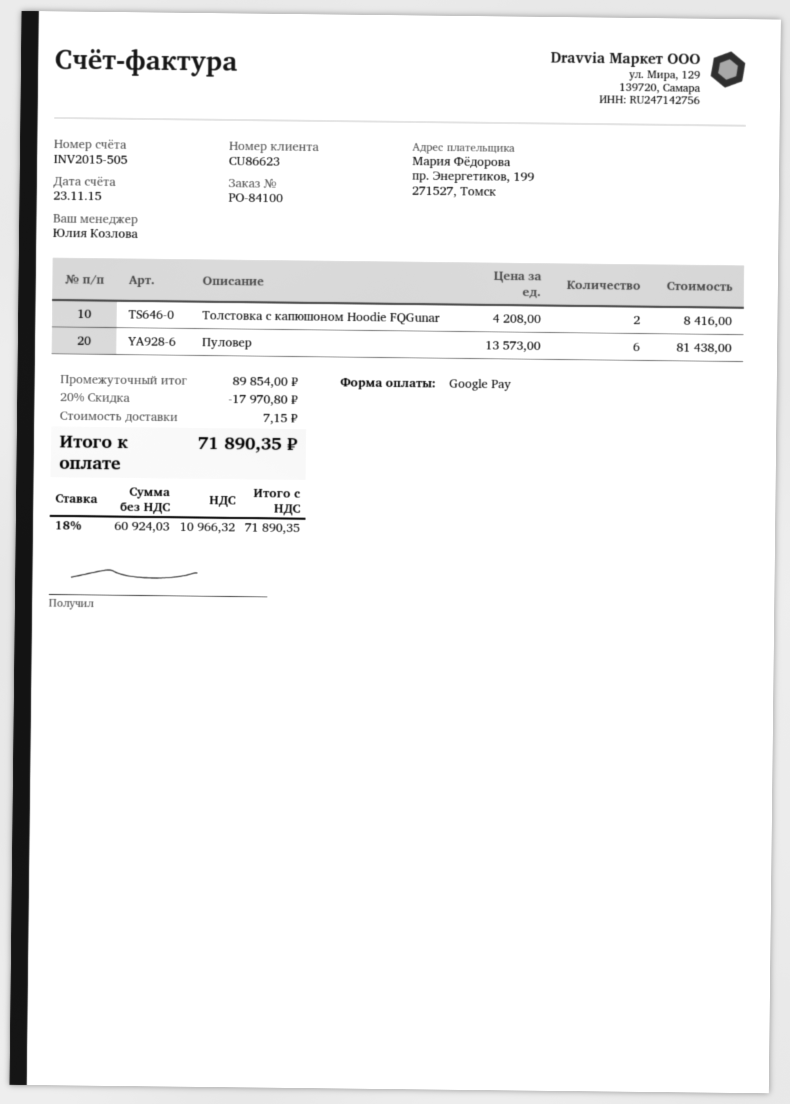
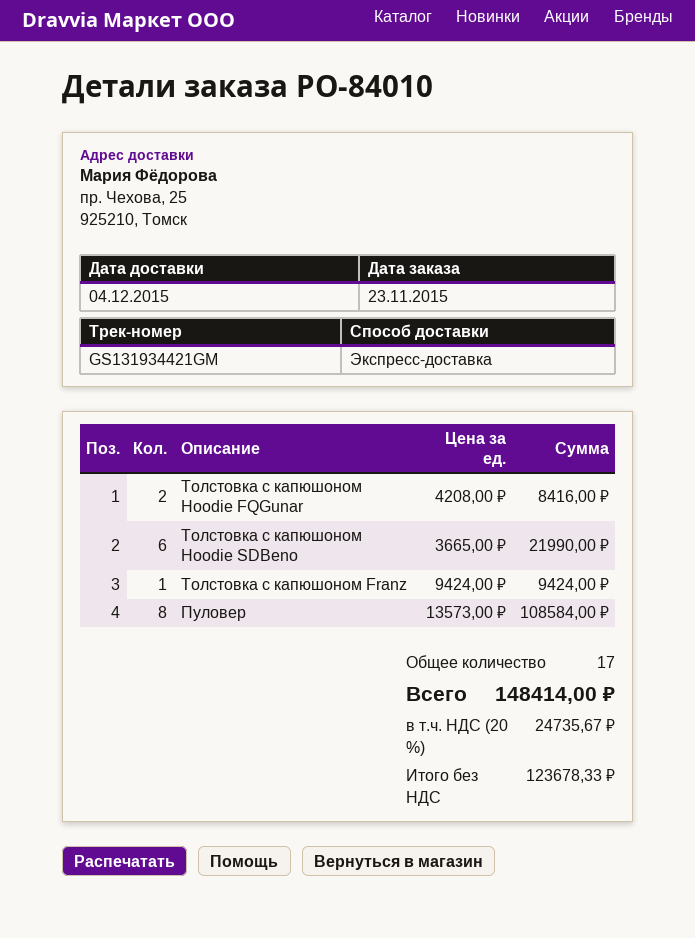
order number: PO-84100 -> PO-84010
Пуловер: 6 x 13573.00 = 81438.00 -> 8 x 13573.00 = 108584.00
Толстовка с капюшоном Hoodie SDBeno: none -> 6 x 3665.00 = 21990.00
Толстовка с капюшоном Franz: none -> 1 x 9424.00 = 9424.00
discount: 20% = 17970.80 -> none
shipping: 7.15 -> none
net: 60924.03 -> 123678.33
tax: 18% = 10966.32 -> 20% = 24735.67
total: 71890.35 -> 148414.00

